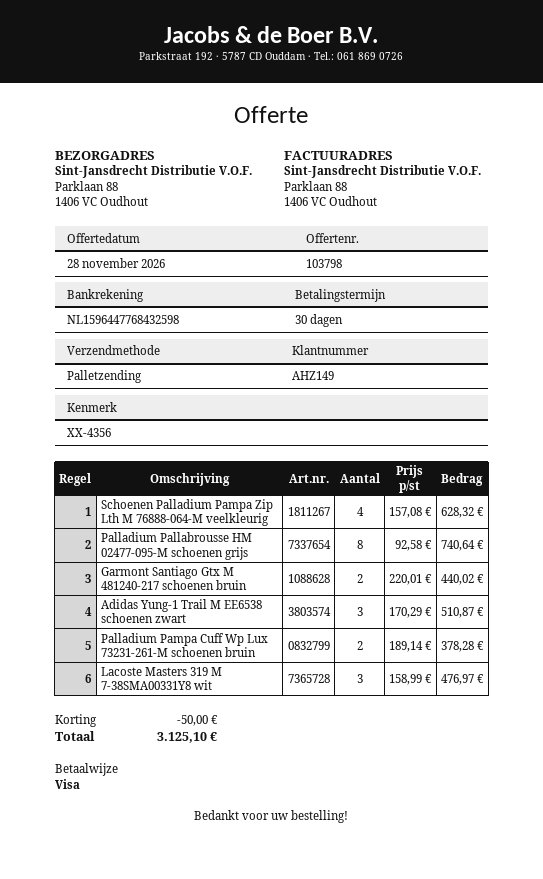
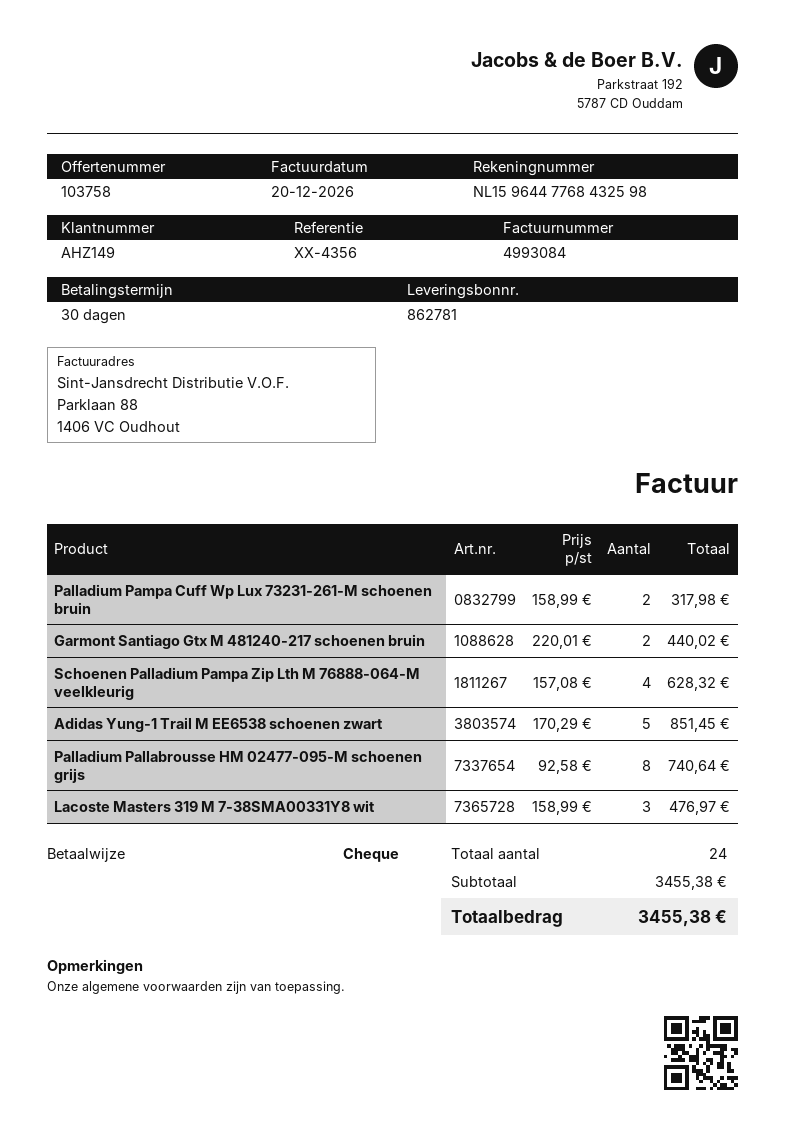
quote number: 103798 -> 103758
payment method: Visa -> cheque
Adidas Yung-1 Trail M EE6538 schoenen zwart: 3 x 170.29 = 510.87 -> 5 x 170.29 = 851.45
Palladium Pampa Cuff Wp Lux 73231-261-M schoenen bruin: 2 x 189.14 = 378.28 -> 2 x 158.99 = 317.98
discount: 50.00 -> none
total: 3125.10 -> 3455.38

